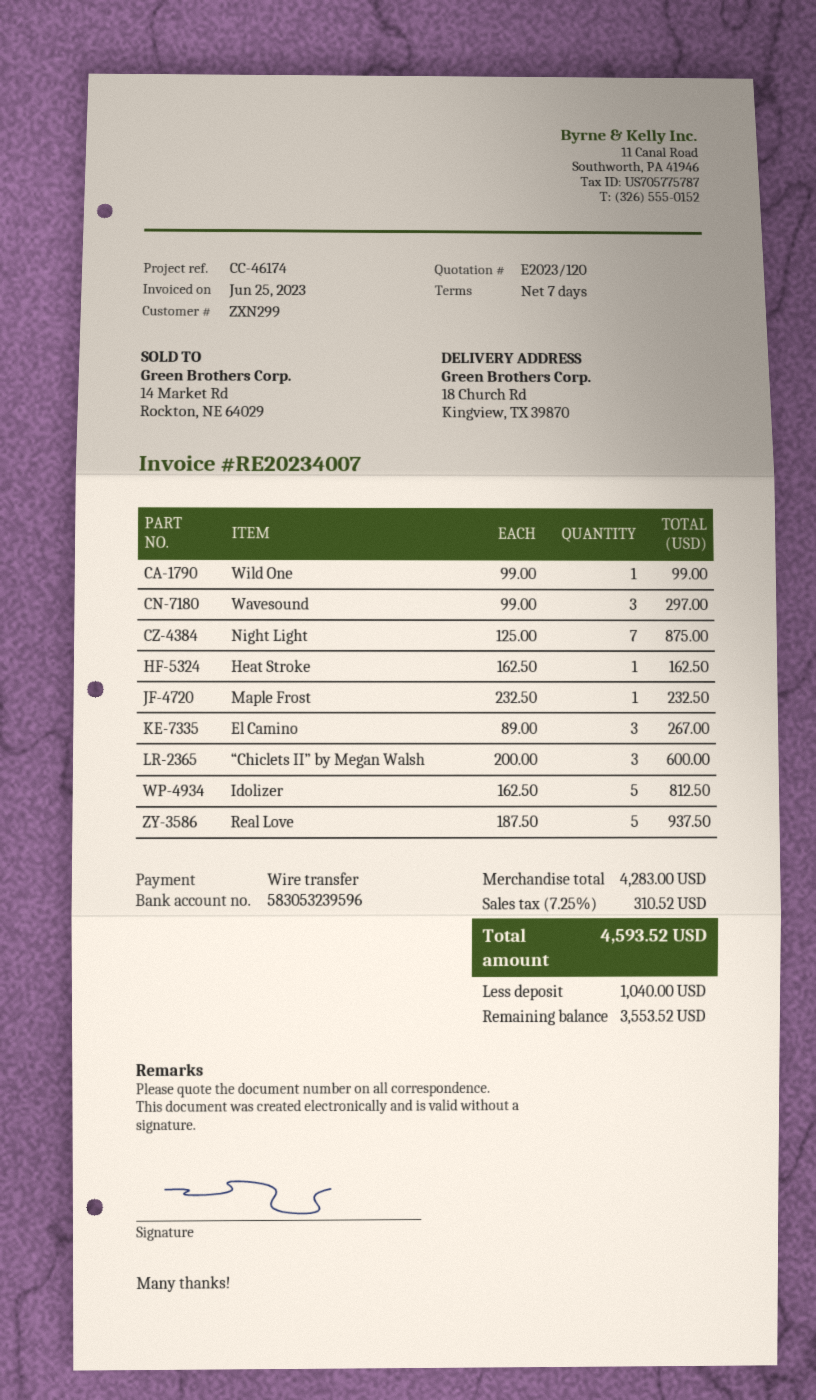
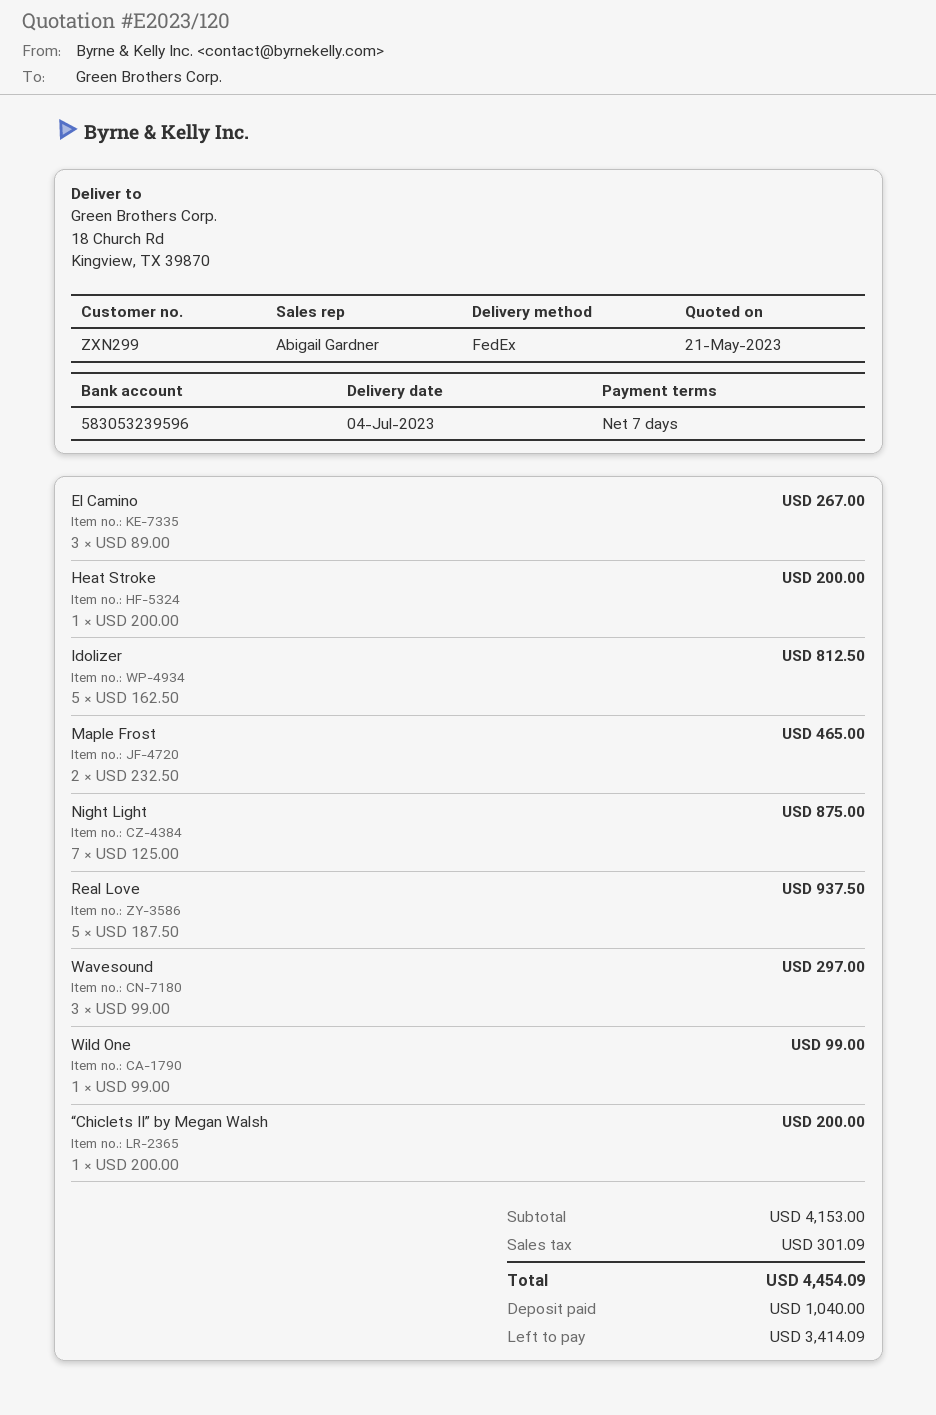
Heat Stroke: 1 x 162.50 = 162.50 -> 1 x 200.00 = 200.00
Maple Frost: 1 x 232.50 = 232.50 -> 2 x 232.50 = 465.00
“Chiclets II” by Megan Walsh: 3 x 200.00 = 600.00 -> 1 x 200.00 = 200.00
subtotal: 4283.00 -> 4153.00
tax: 310.52 -> 301.09
total: 4593.52 -> 4454.09
balance: 3553.52 -> 3414.09

